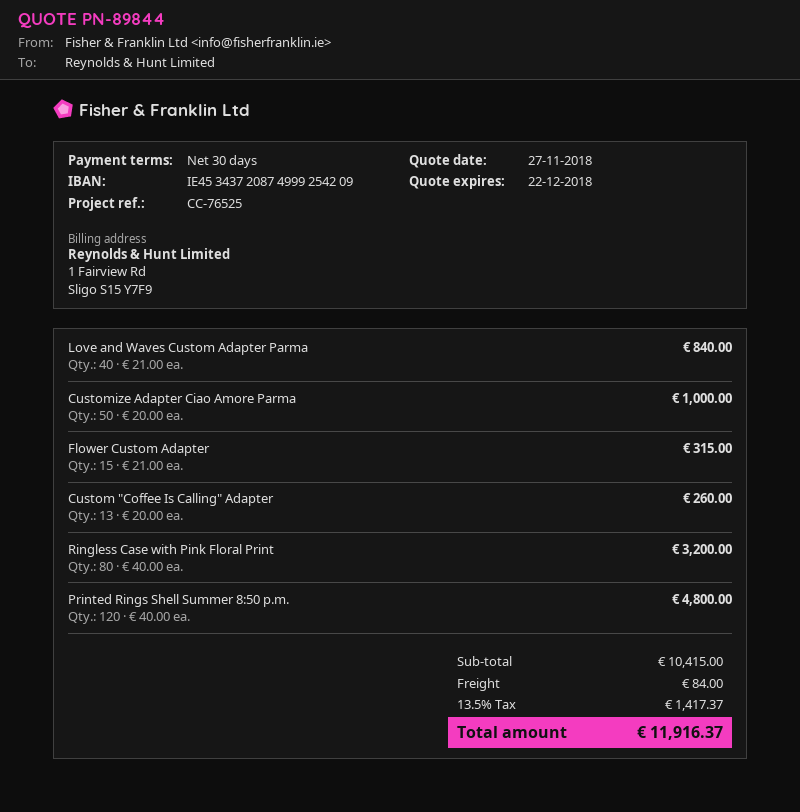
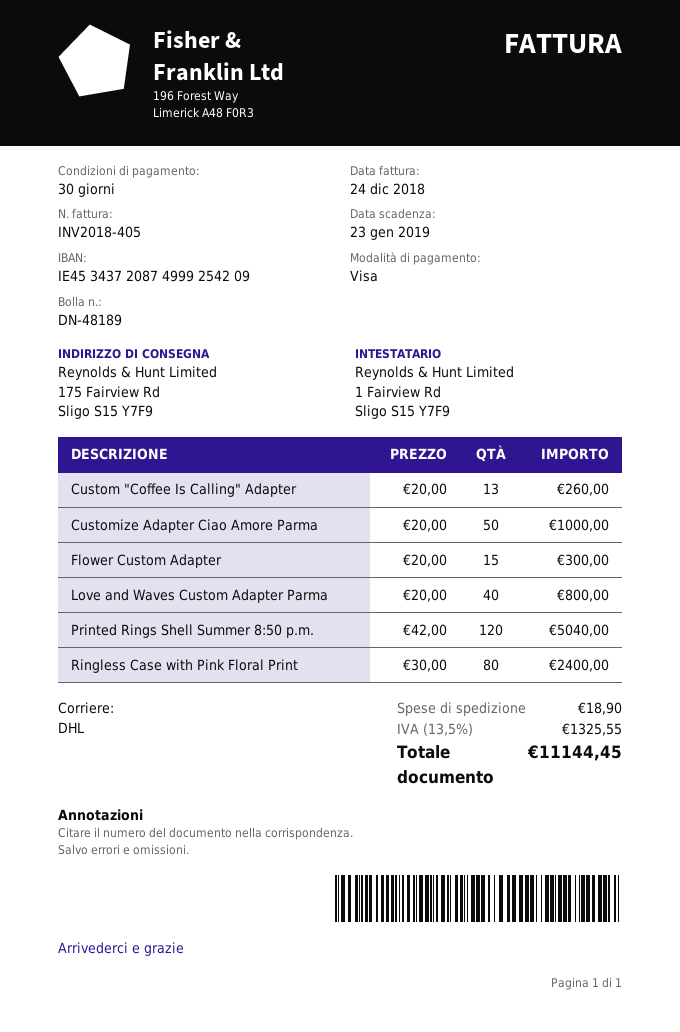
Love and Waves Custom Adapter Parma: 40 x 21.00 = 840.00 -> 40 x 20.00 = 800.00
Flower Custom Adapter: 15 x 21.00 = 315.00 -> 15 x 20.00 = 300.00
Ringless Case with Pink Floral Print: 80 x 40.00 = 3200.00 -> 80 x 30.00 = 2400.00
Printed Rings Shell Summer 8:50 p.m.: 120 x 40.00 = 4800.00 -> 120 x 42.00 = 5040.00
shipping: 84.00 -> 18.90
tax: 13.5% = 1417.37 -> 13.5% = 1325.55
total: 11916.37 -> 11144.45

